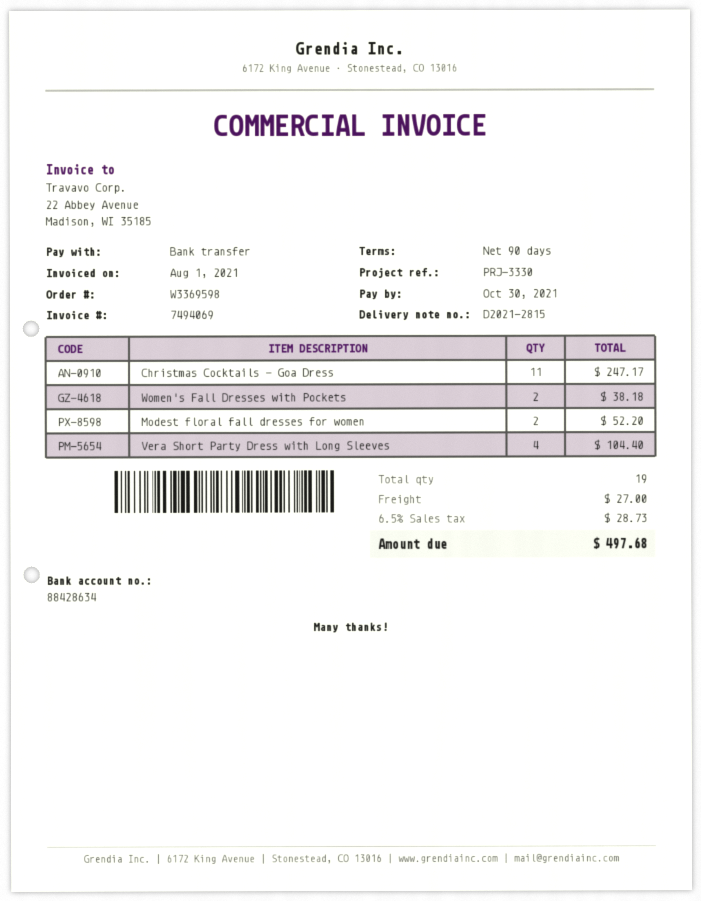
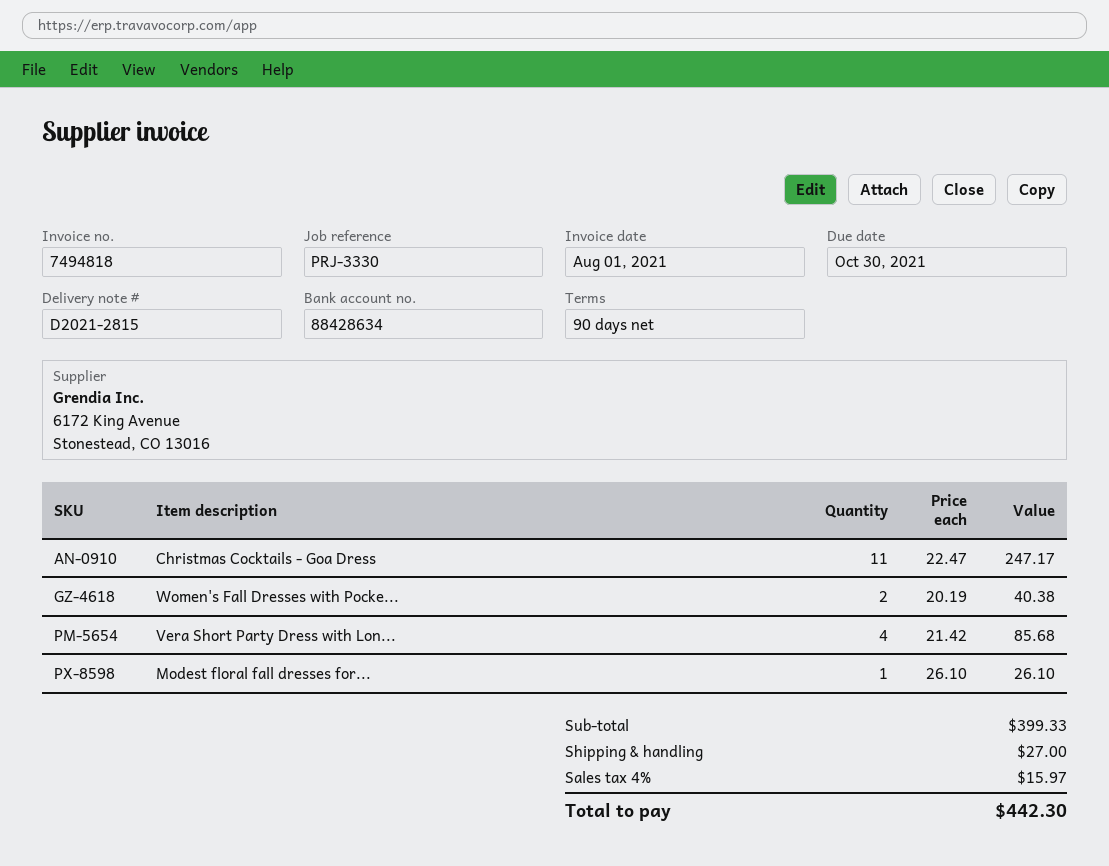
invoice number: 7494069 -> 7494818
Women's Fall Dresses with Pockets: 2 for 38.18 -> 2 for 40.38
Modest floral fall dresses for women: 2 for 52.20 -> 1 for 26.10
Vera Short Party Dress with Long Sleeves: 4 for 104.40 -> 4 for 85.68
tax: 6.5% = 28.73 -> 4% = 15.97
total: 497.68 -> 442.30

